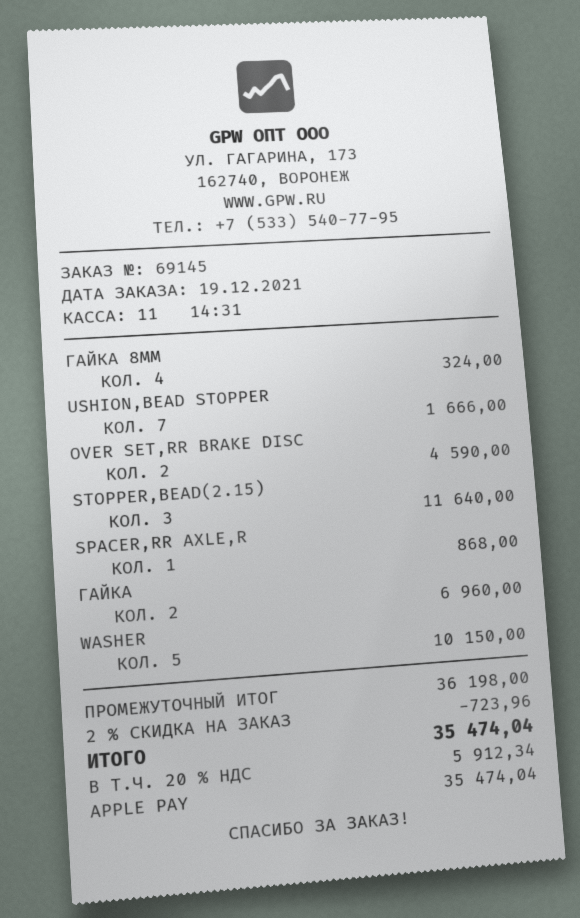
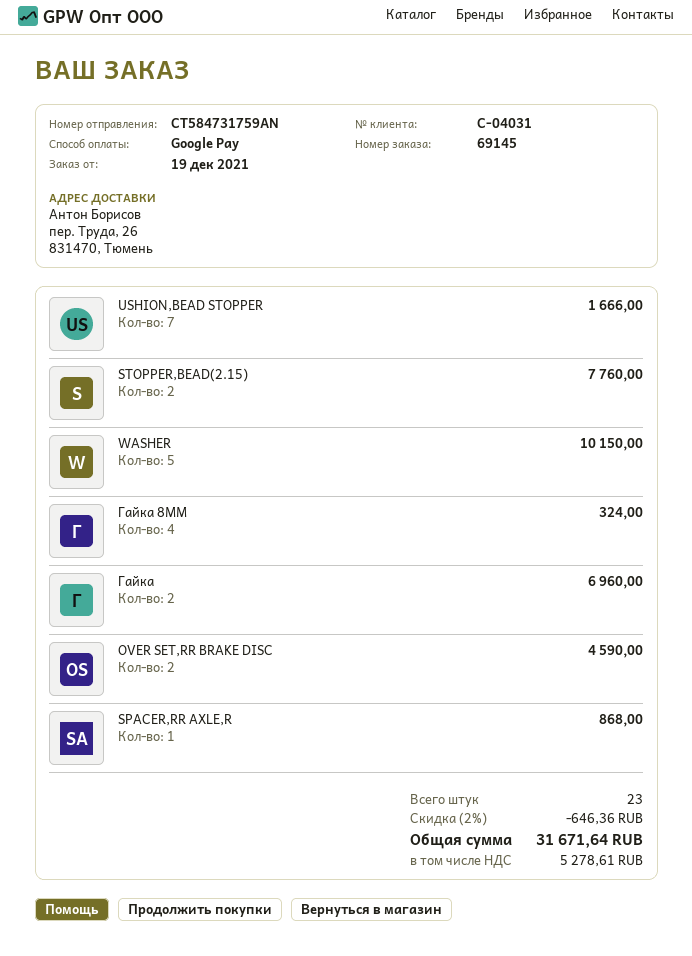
payment method: Apple Pay -> Google Pay
STOPPER,BEAD(2.15): 3 for 11640.00 -> 2 for 7760.00
discount: 2% = 723.96 -> 2% = 646.36
tax: 5912.34 -> 5278.61
total: 35474.04 -> 31671.64

